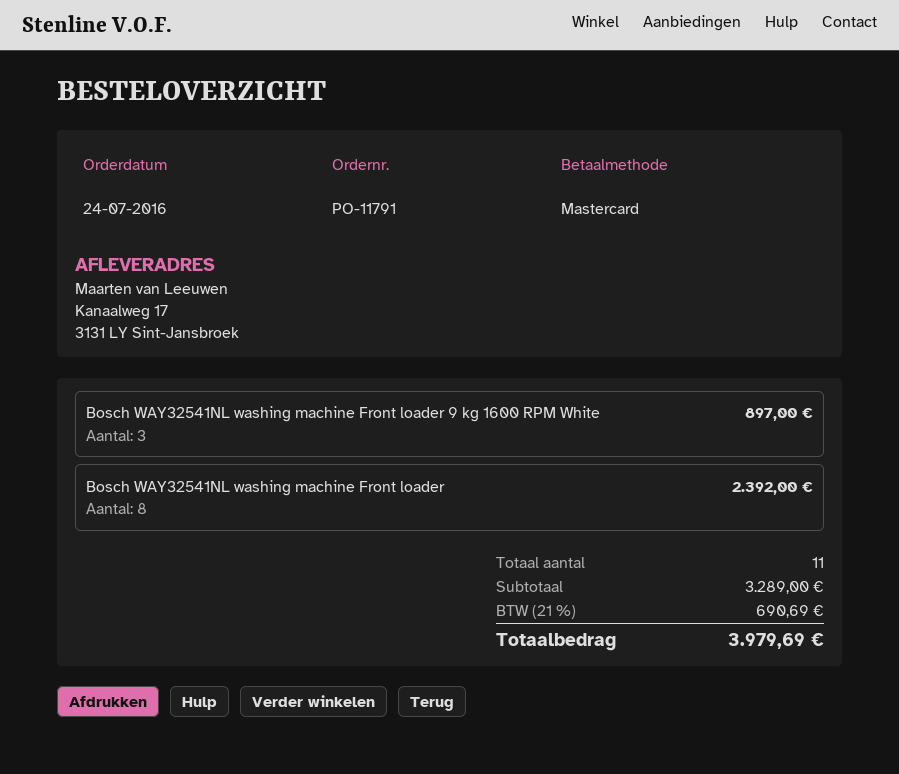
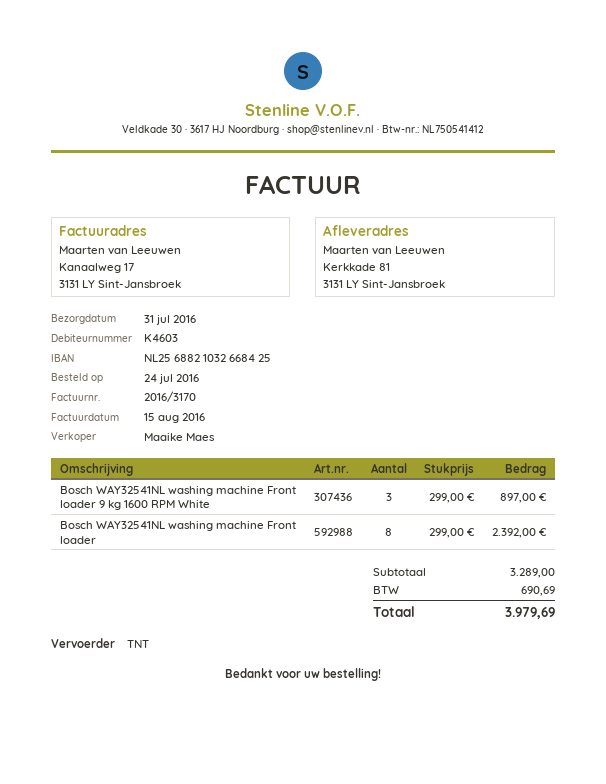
ship to: Kanaalweg 17, 3131 LY Sint-Jansbroek -> Kerkkade 81, 3131 LY Sint-Jansbroek

